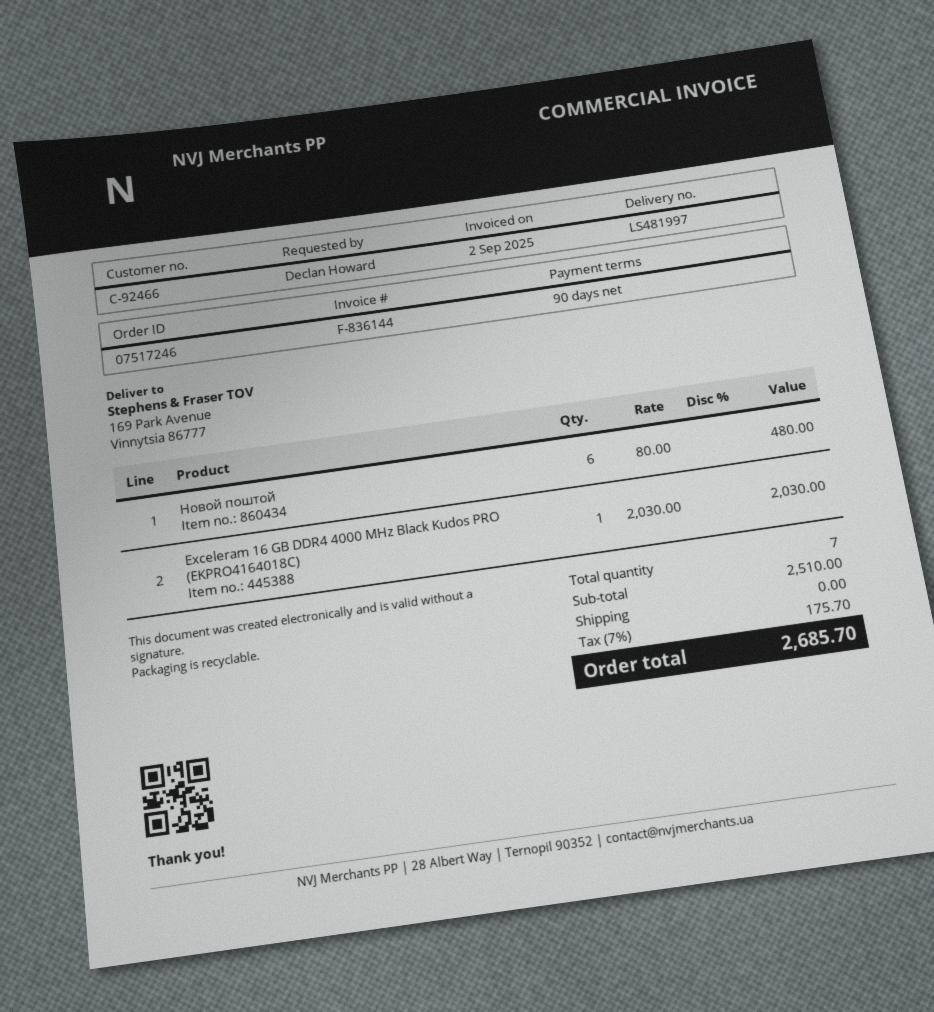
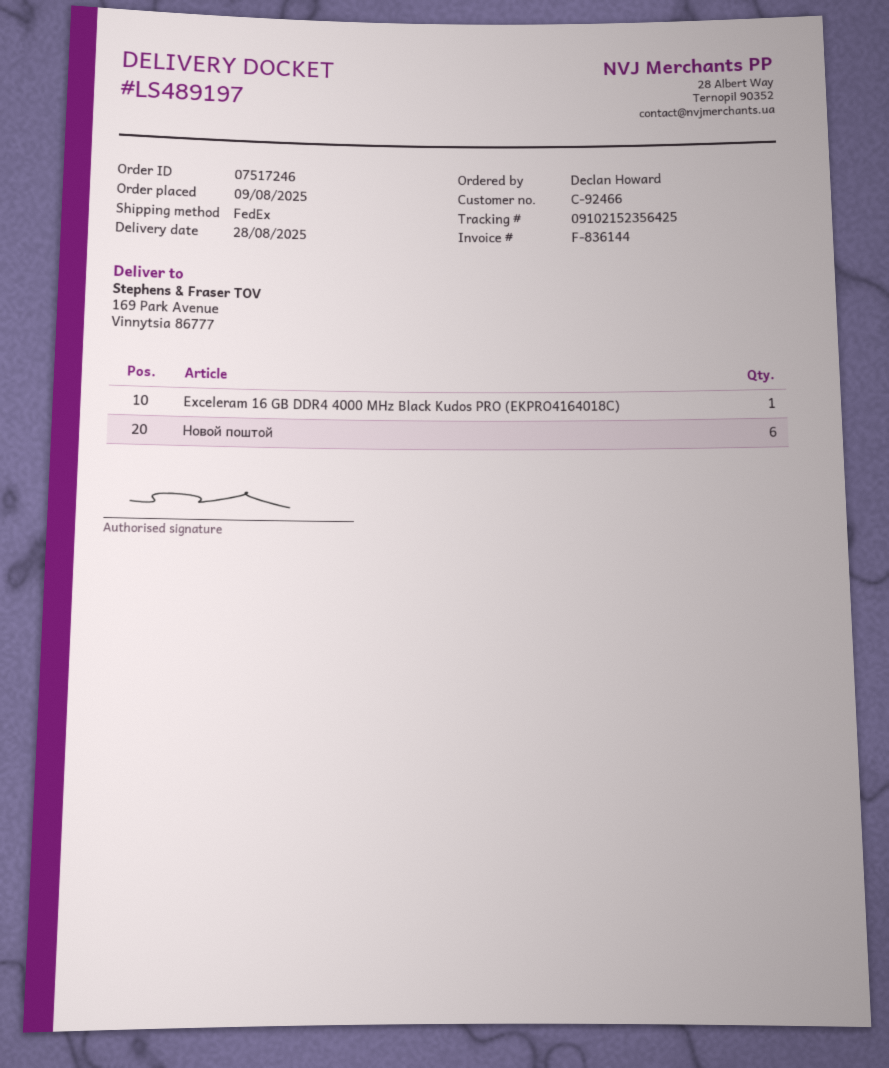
delivery note number: LS481997 -> LS489197

